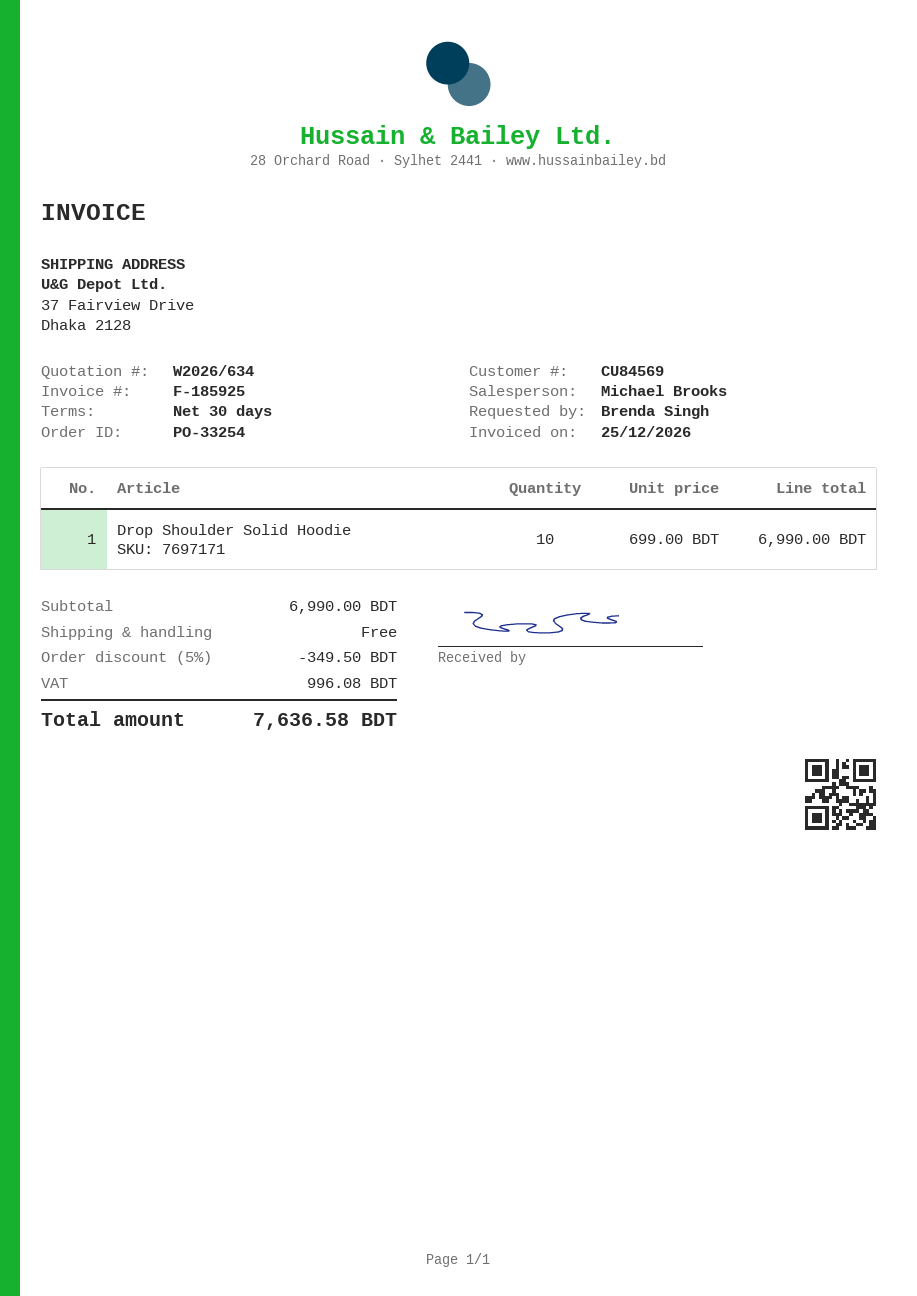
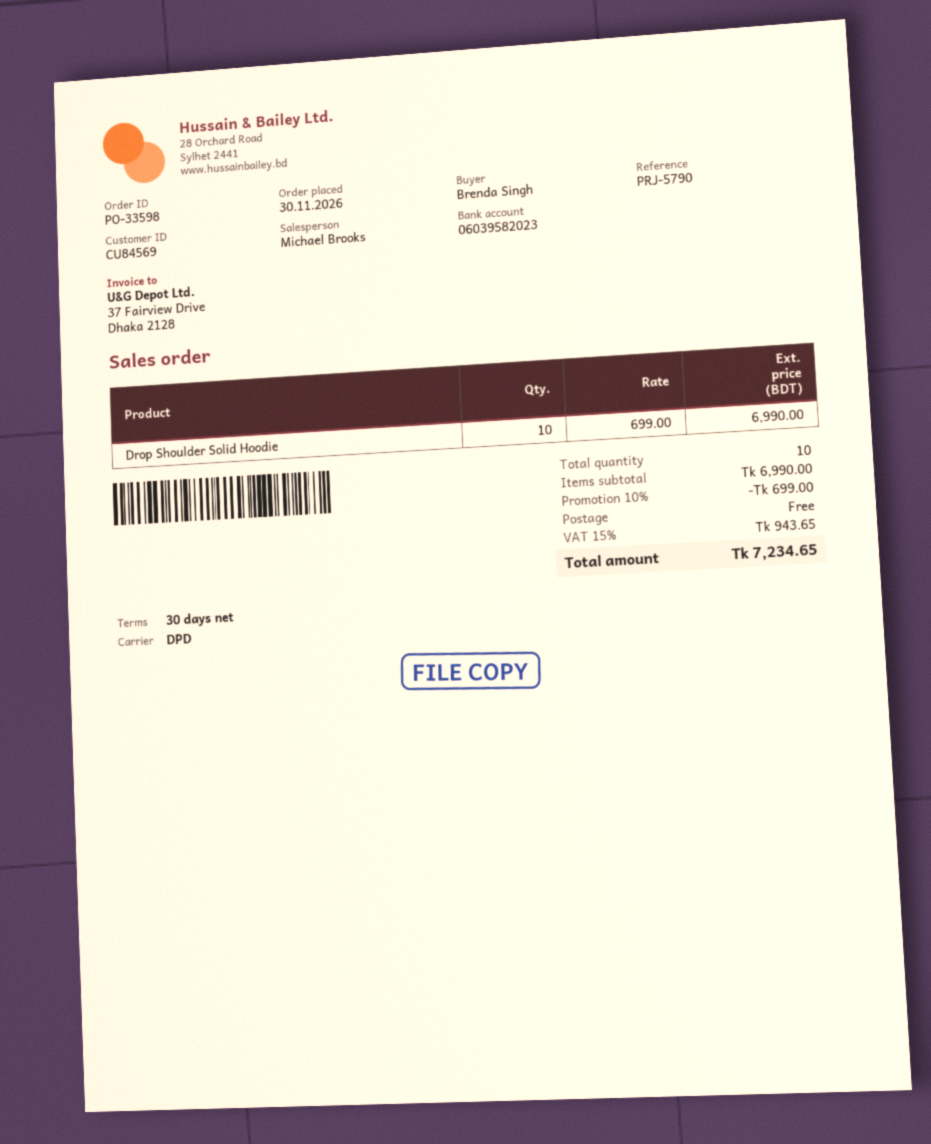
order number: PO-33254 -> PO-33598
discount: 5% = 349.50 -> 10% = 699.00
tax: 996.08 -> 943.65
total: 7636.58 -> 7234.65

